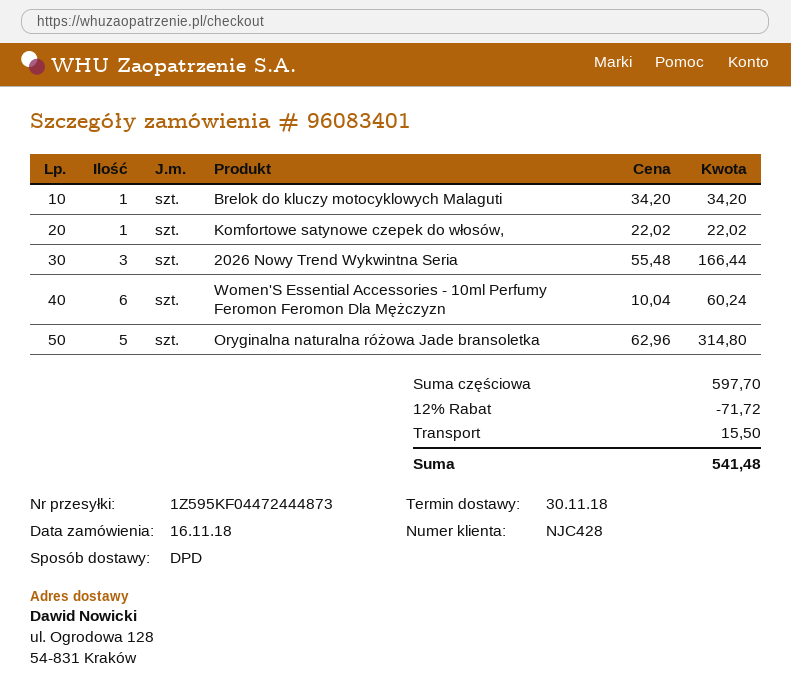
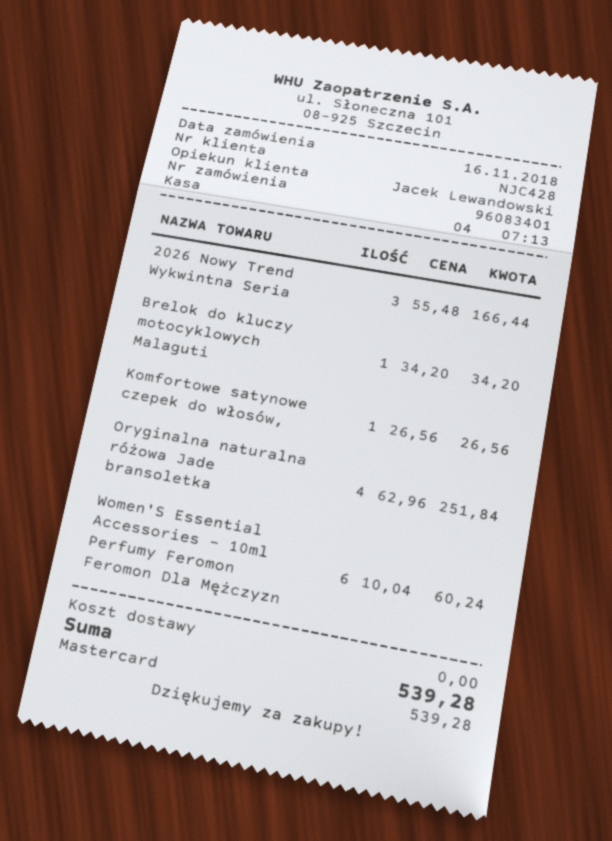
Komfortowe satynowe czepek do włosów,: 1 x 22.02 = 22.02 -> 1 x 26.56 = 26.56
Oryginalna naturalna różowa Jade bransoletka: 5 x 62.96 = 314.80 -> 4 x 62.96 = 251.84
discount: 12% = 71.72 -> none
shipping: 15.50 -> 0.00
total: 541.48 -> 539.28

